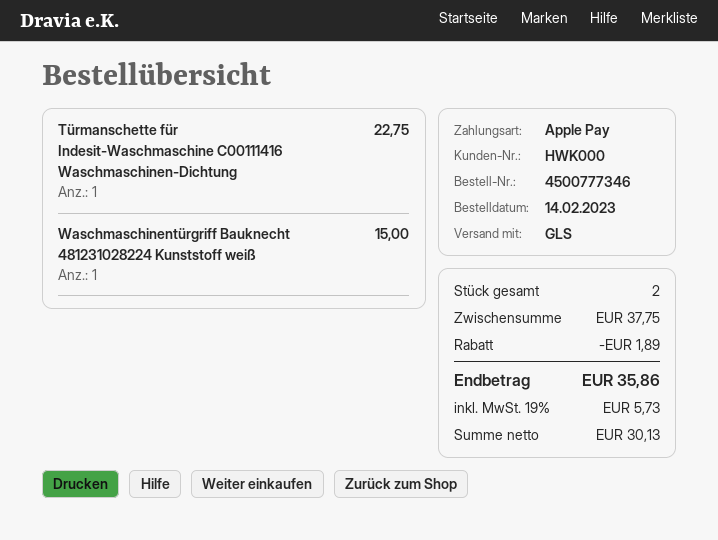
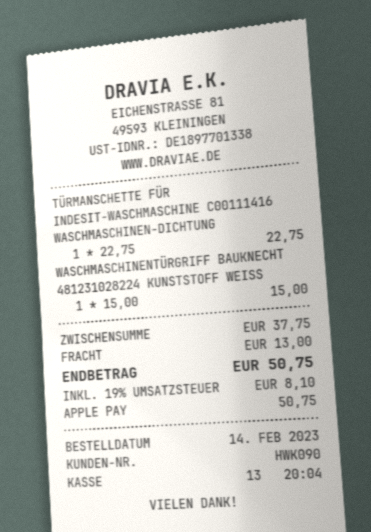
customer number: HWK000 -> HWK090
discount: 1.89 -> none
shipping: none -> 13.00
tax: 19% = 5.73 -> 19% = 8.10
total: 35.86 -> 50.75

